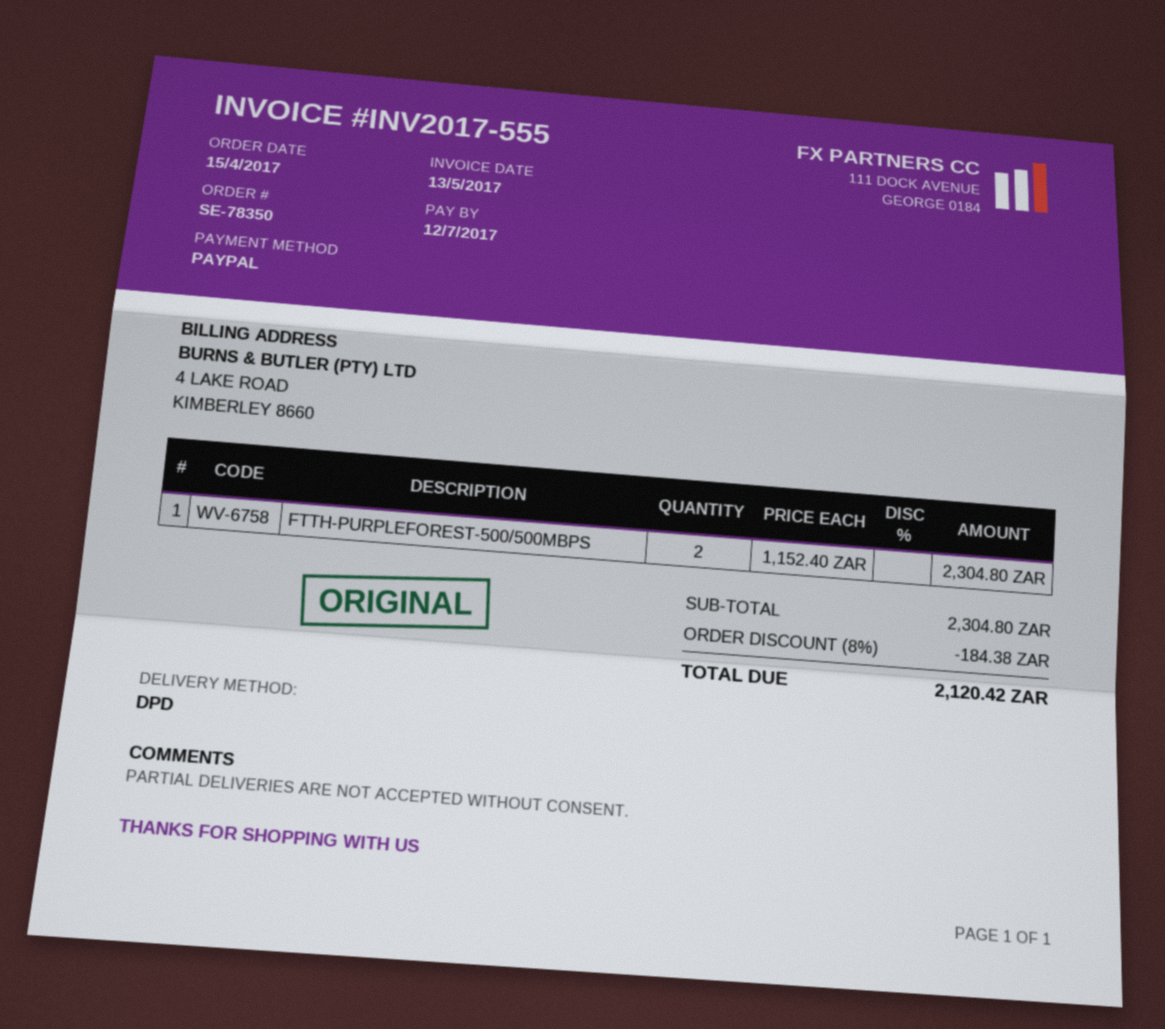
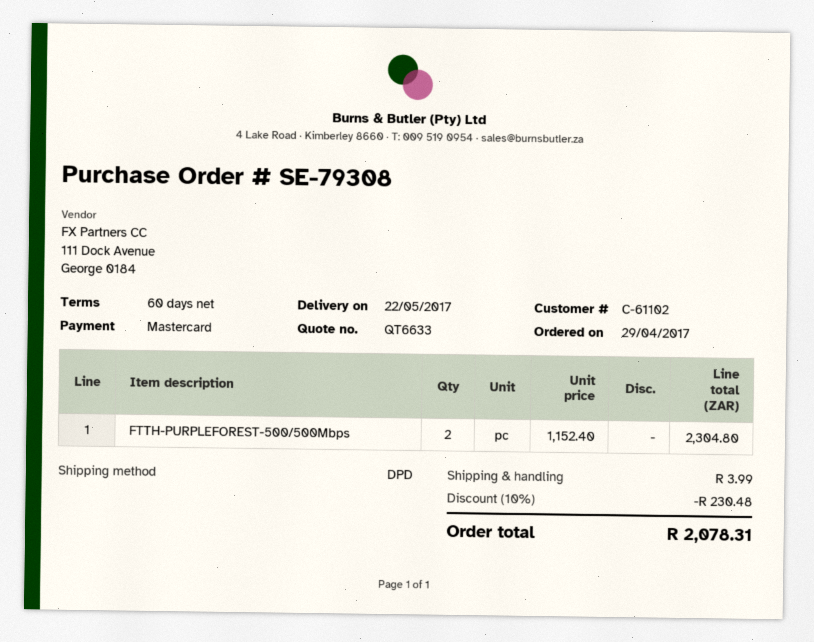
order number: SE-78350 -> SE-79308
order date: 2017-04-15 -> 2017-04-29
payment method: PayPal -> Mastercard
discount: 8% = 184.38 -> 10% = 230.48
shipping: none -> 3.99
total: 2120.42 -> 2078.31

